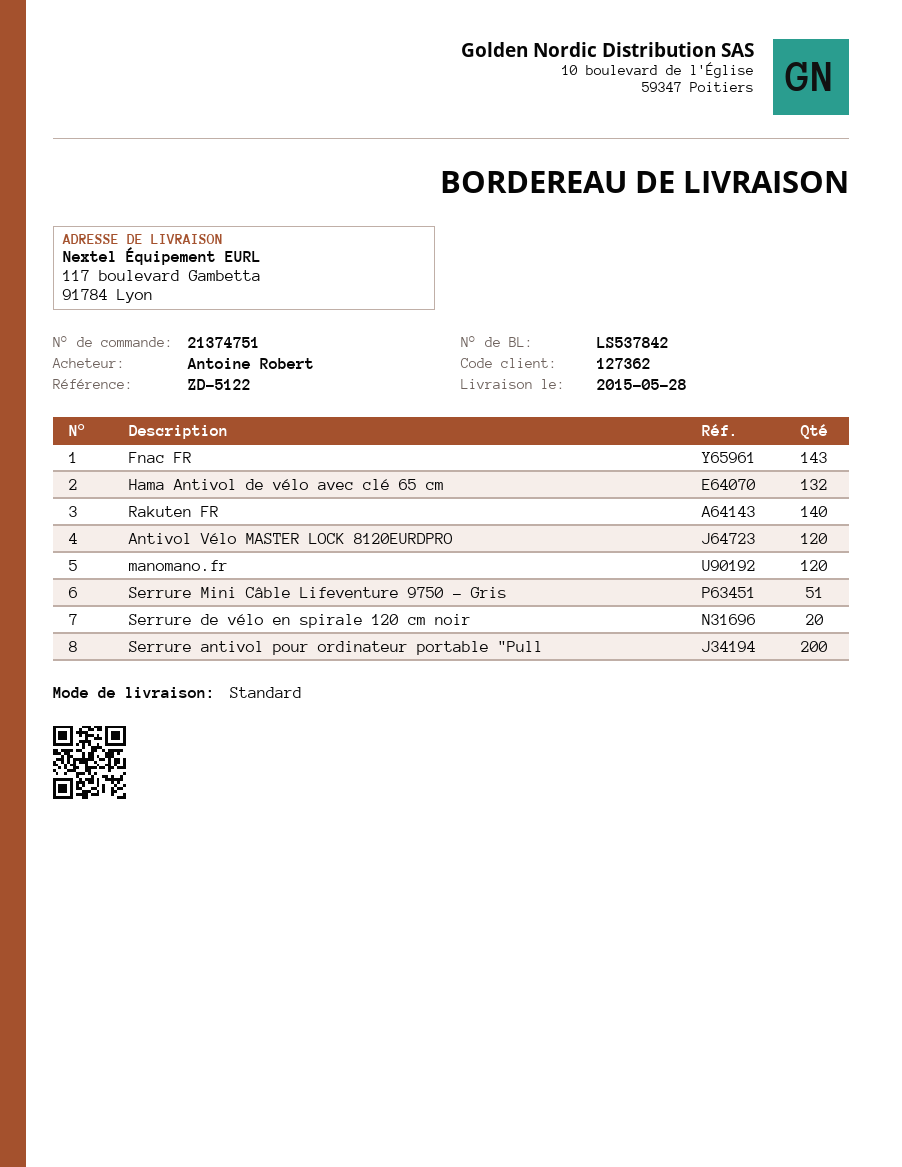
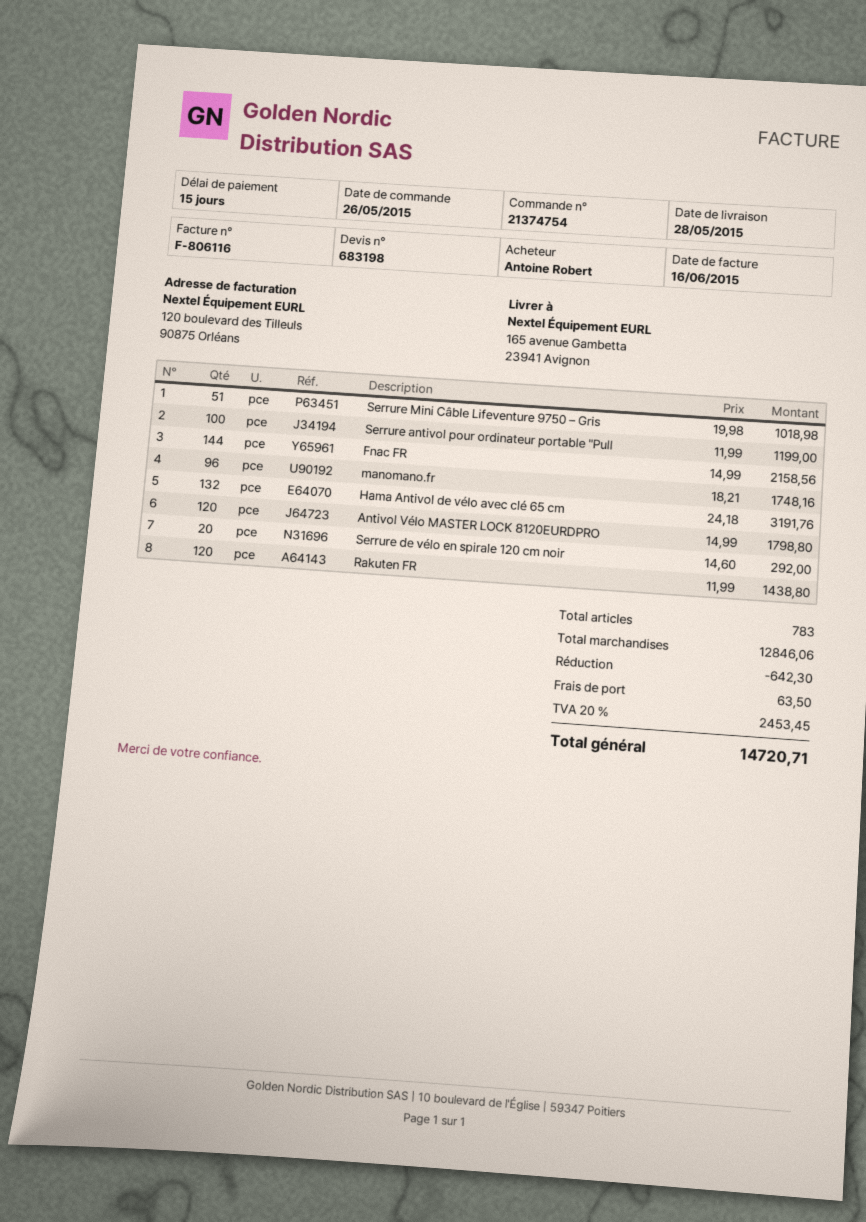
order number: 21374751 -> 21374754
ship to: 117 boulevard Gambetta, 91784 Lyon -> 165 avenue Gambetta, 23941 Avignon
Fnac FR: 143 -> 144
Rakuten FR: 140 -> 120
manomano.fr: 120 -> 96
Serrure antivol pour ordinateur portable "Pull: 200 -> 100

